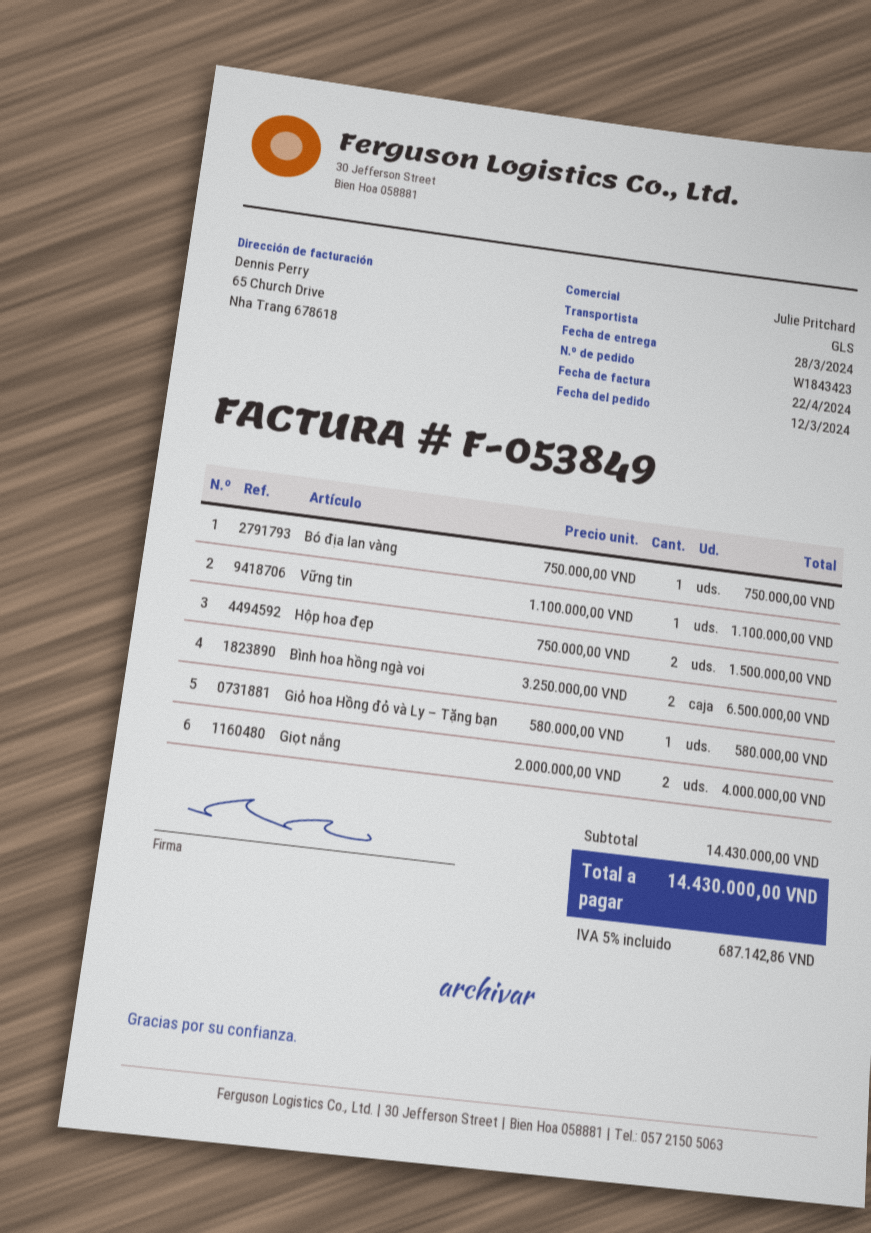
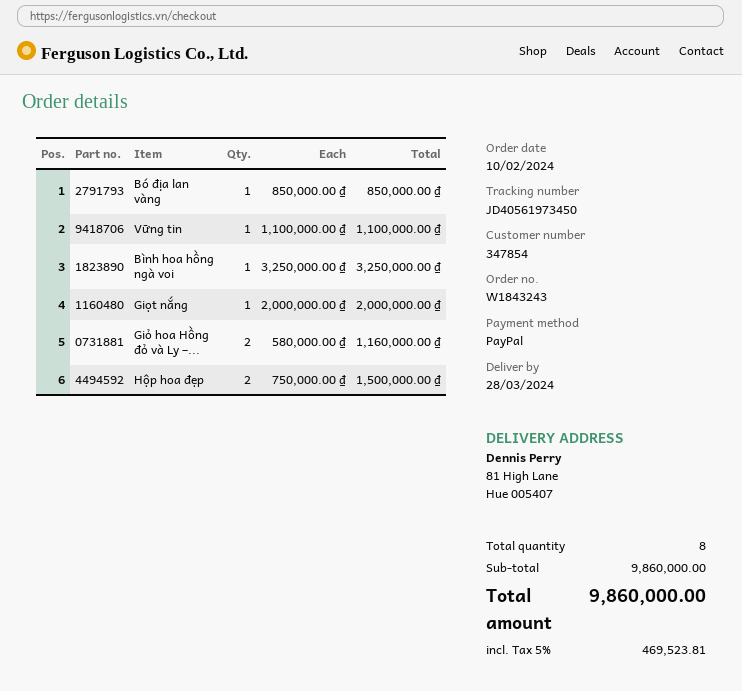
order number: W1843423 -> W1843243
order date: 2024-03-12 -> 2024-02-10
Bó địa lan vàng: 1 x 750000.00 = 750000.00 -> 1 x 850000.00 = 850000.00
Bình hoa hồng ngà voi: 2 x 3250000.00 = 6500000.00 -> 1 x 3250000.00 = 3250000.00
Giỏ hoa Hồng đỏ và Ly – Tặng bạn: 1 x 580000.00 = 580000.00 -> 2 x 580000.00 = 1160000.00
Giọt nắng: 2 x 2000000.00 = 4000000.00 -> 1 x 2000000.00 = 2000000.00
subtotal: 14430000.00 -> 9860000.00
tax: 5% = 687142.86 -> 5% = 469523.81
total: 14430000.00 -> 9860000.00

